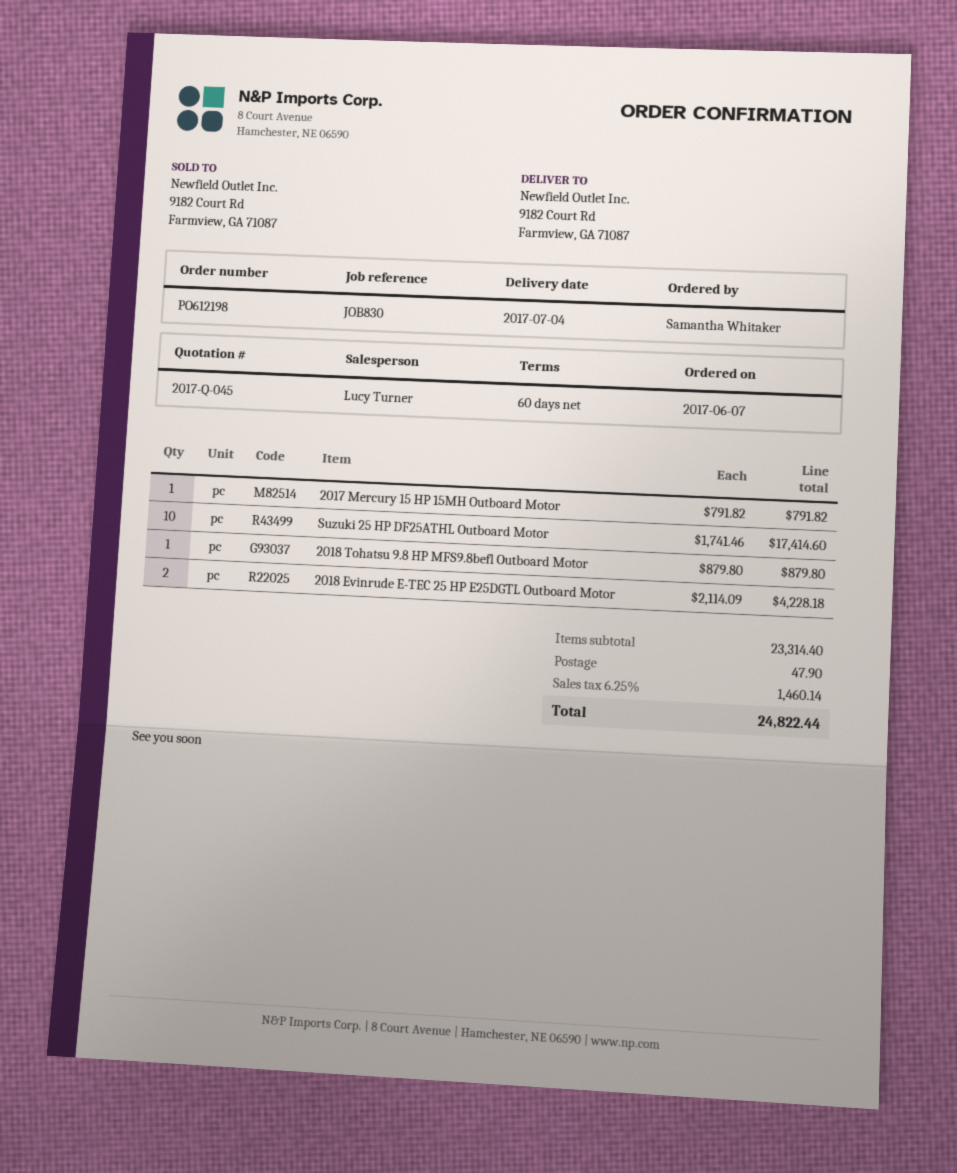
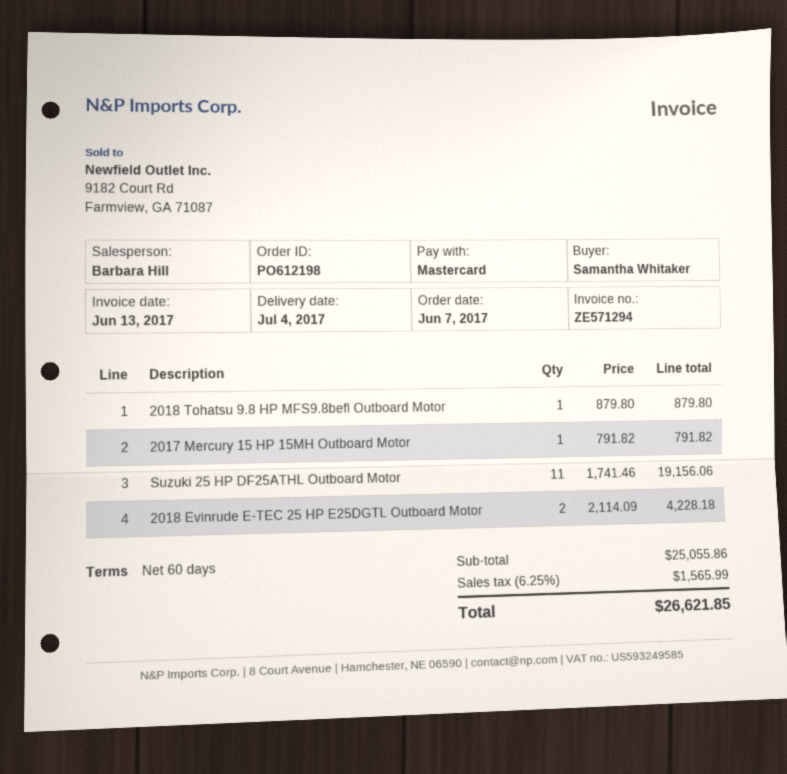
sales rep: Lucy Turner -> Barbara Hill
Suzuki 25 HP DF25ATHL Outboard Motor: 10 x 1741.46 = 17414.60 -> 11 x 1741.46 = 19156.06
subtotal: 23314.40 -> 25055.86
shipping: 47.90 -> none
tax: 6.25% = 1460.14 -> 6.25% = 1565.99
total: 24822.44 -> 26621.85

